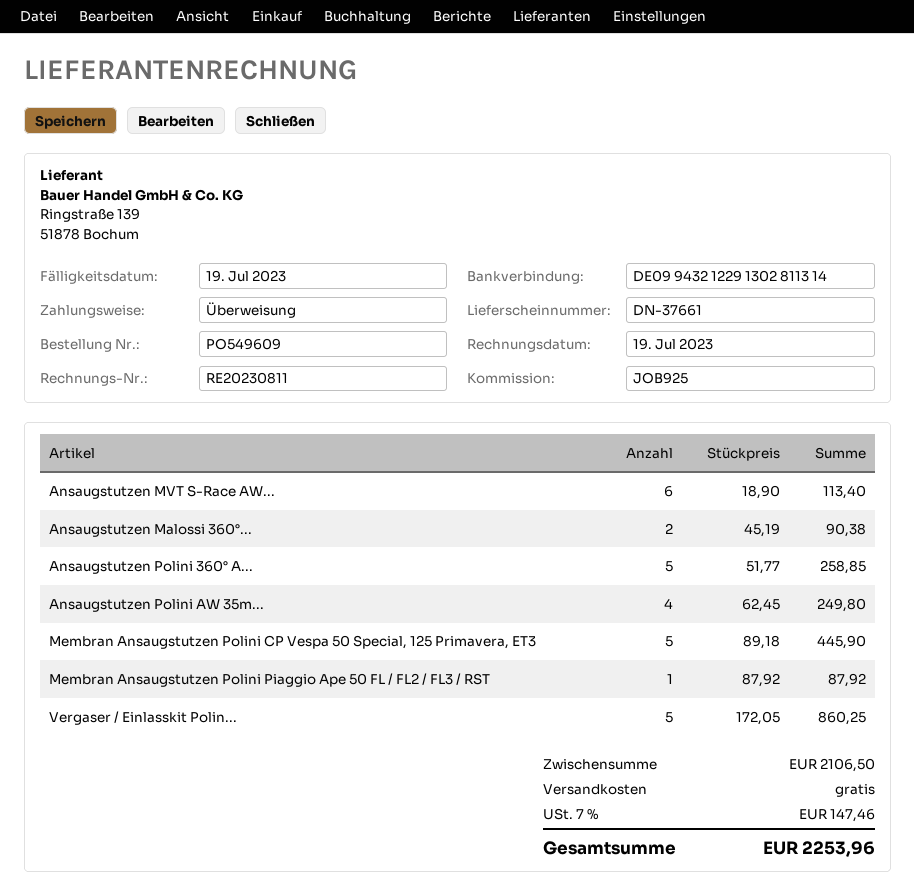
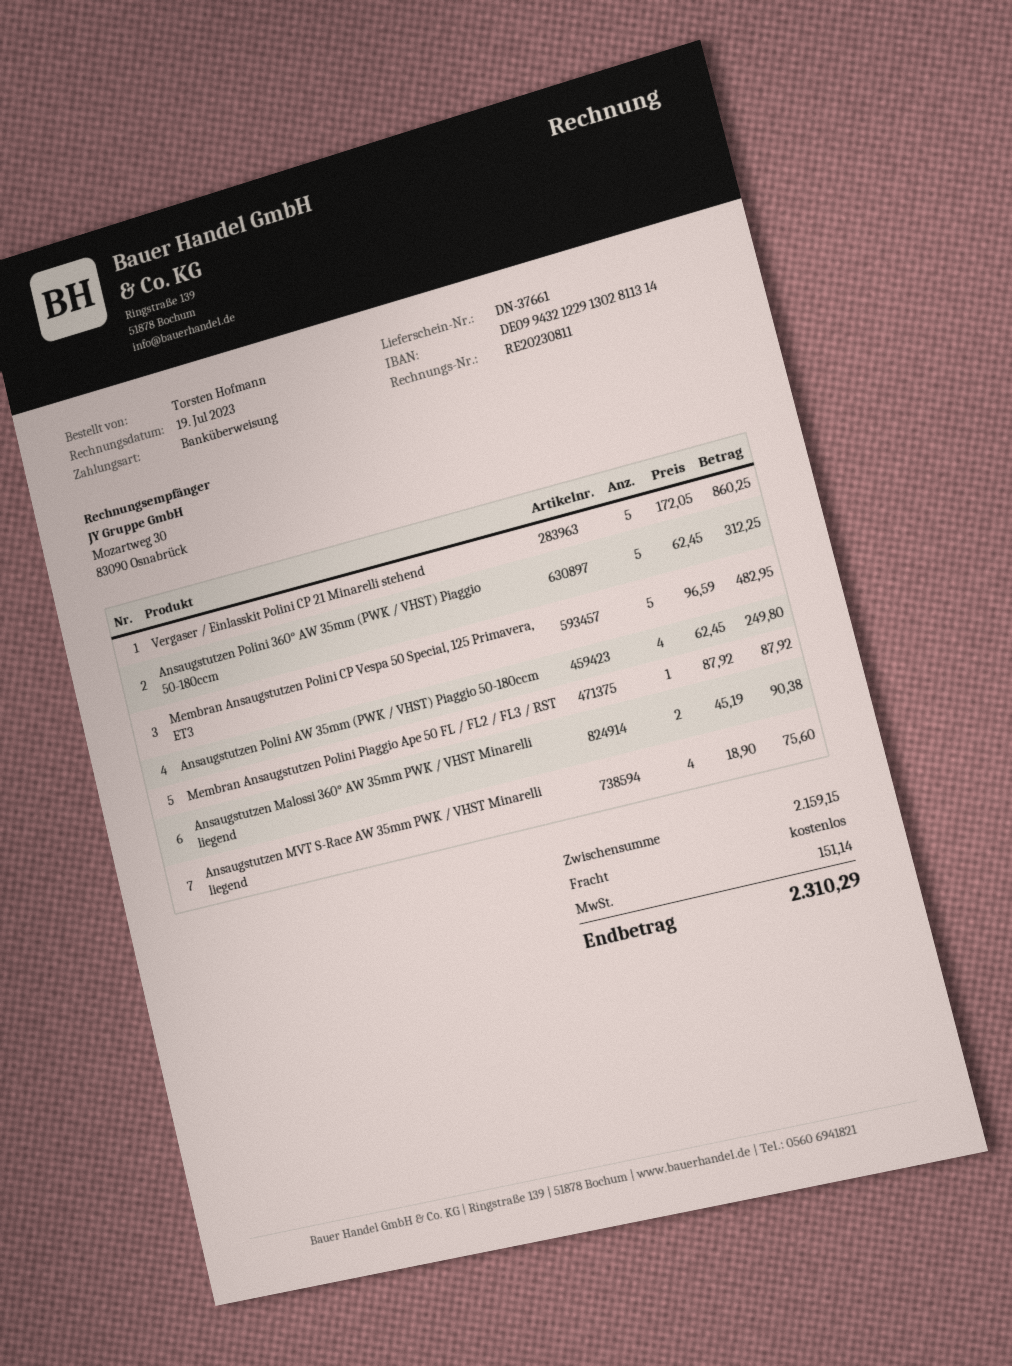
Ansaugstutzen MVT S-Race AW...: 6 x 18.90 = 113.40 -> 4 x 18.90 = 75.60
Ansaugstutzen Polini 360° A...: 5 x 51.77 = 258.85 -> 5 x 62.45 = 312.25
Membran Ansaugstutzen Polini CP Vespa 50 Special, 125 Primavera, ET3: 5 x 89.18 = 445.90 -> 5 x 96.59 = 482.95
subtotal: 2106.50 -> 2159.15
tax: 147.46 -> 151.14
total: 2253.96 -> 2310.29

